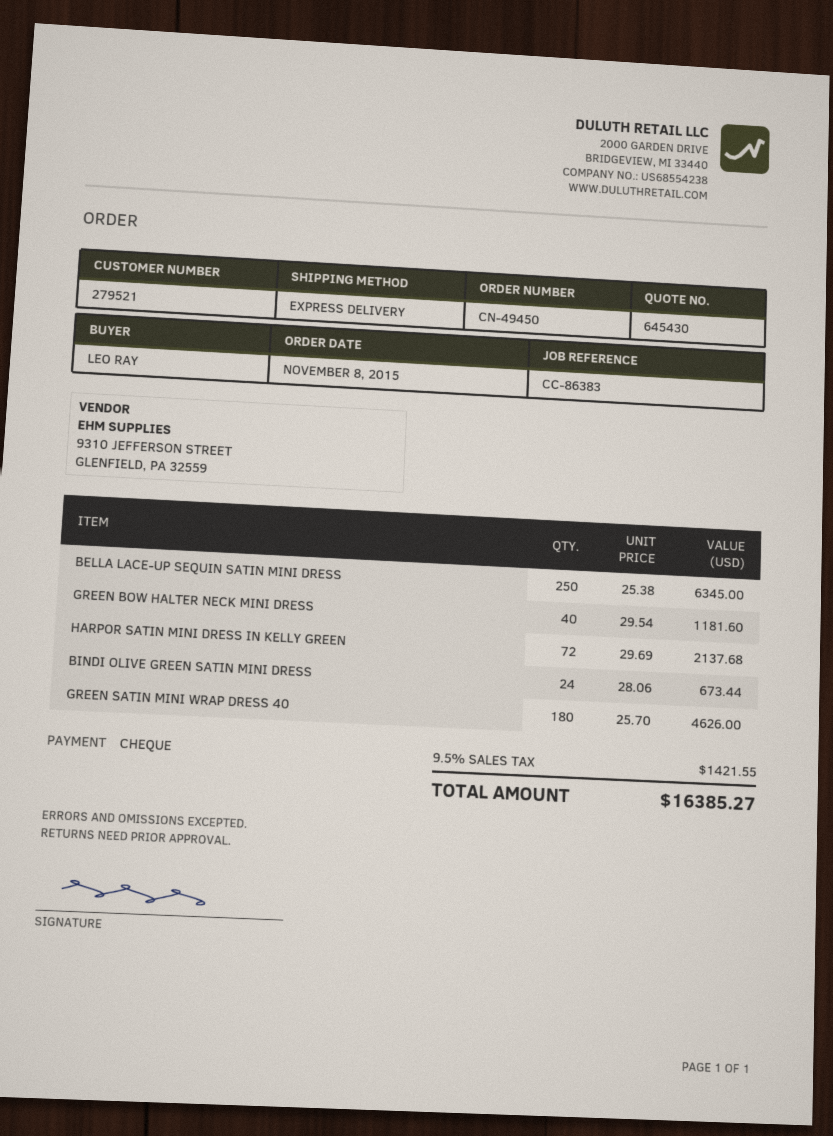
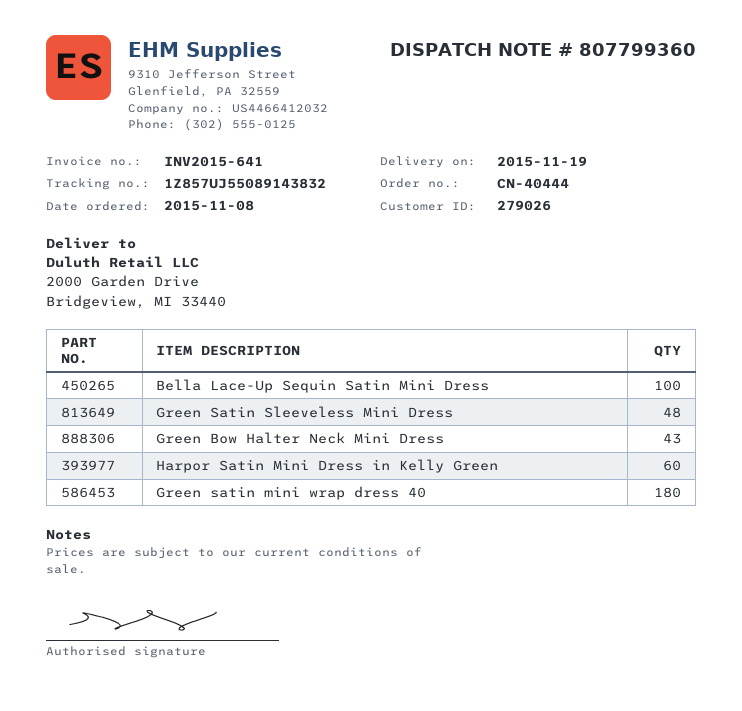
order number: CN-49450 -> CN-40444
customer number: 279521 -> 279026
BELLA LACE-UP SEQUIN SATIN MINI DRESS: 250 -> 100
GREEN BOW HALTER NECK MINI DRESS: 40 -> 43
HARPOR SATIN MINI DRESS IN KELLY GREEN: 72 -> 60
BINDI OLIVE GREEN SATIN MINI DRESS: 24 -> none
Green Satin Sleeveless Mini Dress: none -> 48

